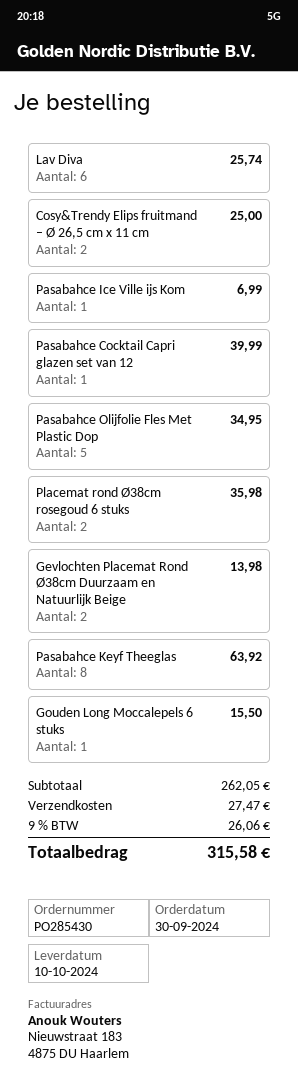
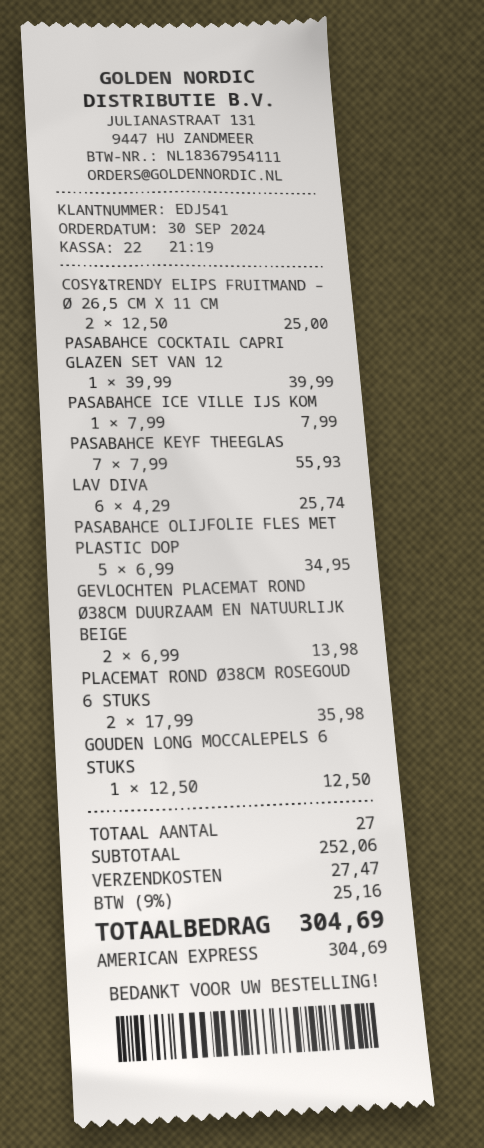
Pasabahce Ice Ville ijs Kom: 1 for 6.99 -> 1 for 7.99
Pasabahce Keyf Theeglas: 8 for 63.92 -> 7 for 55.93
Gouden Long Moccalepels 6 stuks: 1 for 15.50 -> 1 for 12.50
subtotal: 262.05 -> 252.06
tax: 9% = 26.06 -> 9% = 25.16
total: 315.58 -> 304.69

